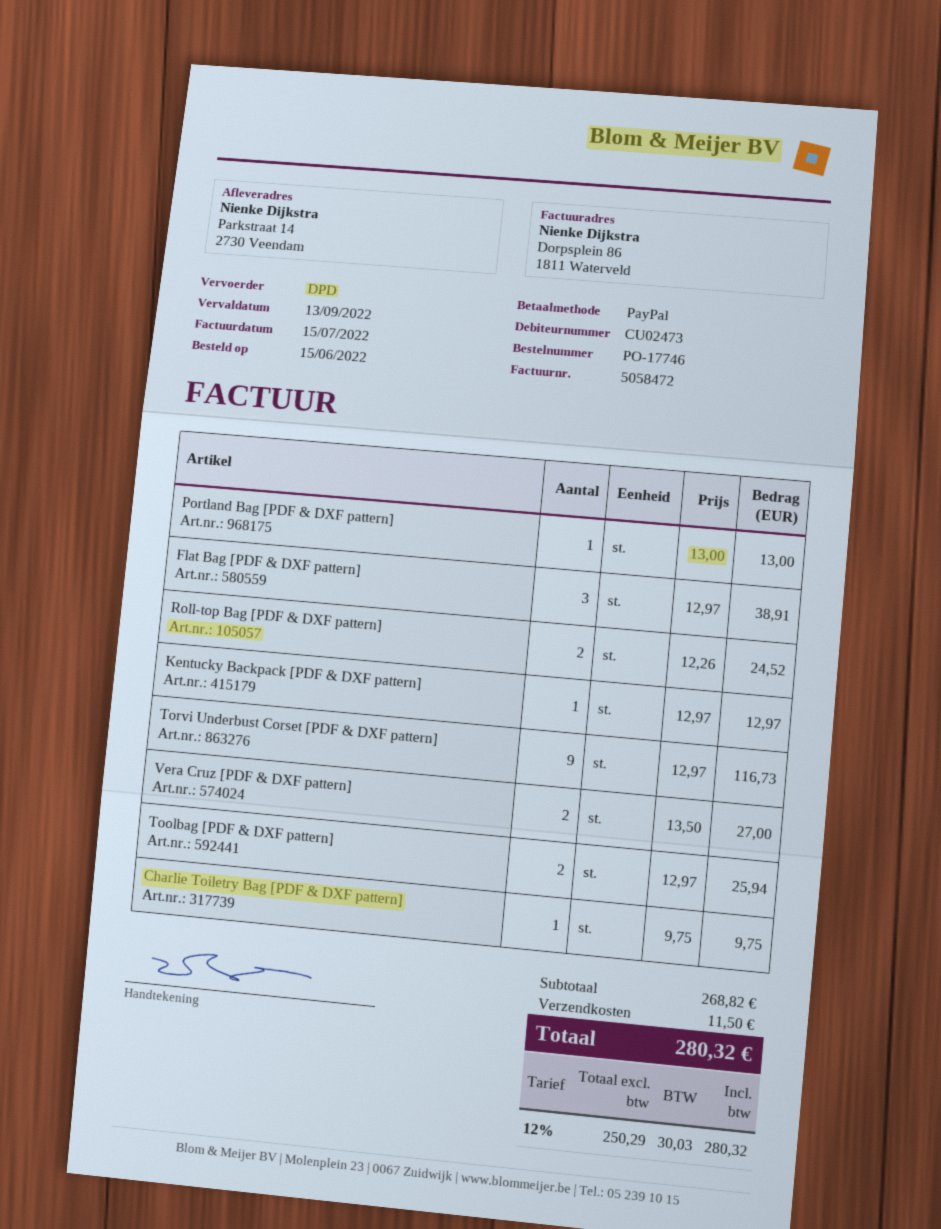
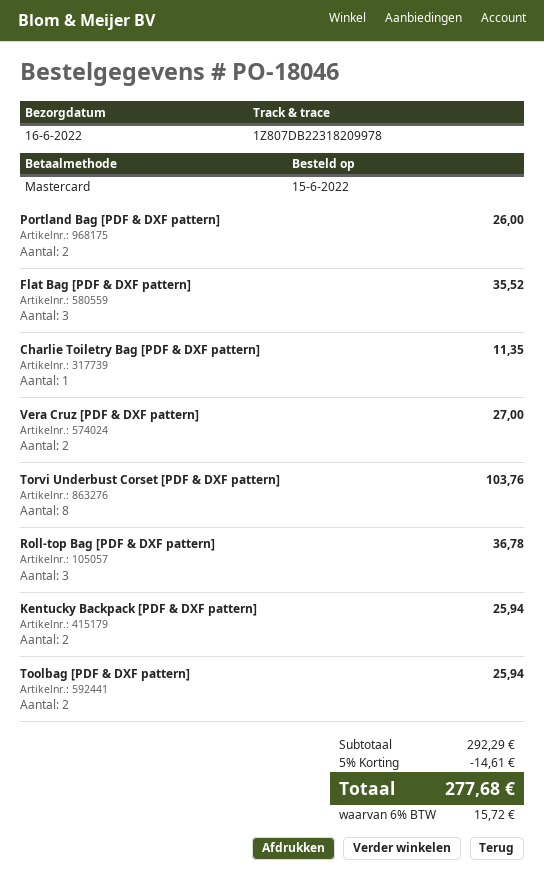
order number: PO-17746 -> PO-18046
payment method: PayPal -> Mastercard
Portland Bag [PDF & DXF pattern]: 1 for 13.00 -> 2 for 26.00
Flat Bag [PDF & DXF pattern]: 3 for 38.91 -> 3 for 35.52
Roll-top Bag [PDF & DXF pattern]: 2 for 24.52 -> 3 for 36.78
Kentucky Backpack [PDF & DXF pattern]: 1 for 12.97 -> 2 for 25.94
Torvi Underbust Corset [PDF & DXF pattern]: 9 for 116.73 -> 8 for 103.76
Charlie Toiletry Bag [PDF & DXF pattern]: 1 for 9.75 -> 1 for 11.35
subtotal: 268.82 -> 292.29
discount: none -> 5% = 14.61
shipping: 11.50 -> none
tax: 12% = 30.03 -> 6% = 15.72
total: 280.32 -> 277.68

